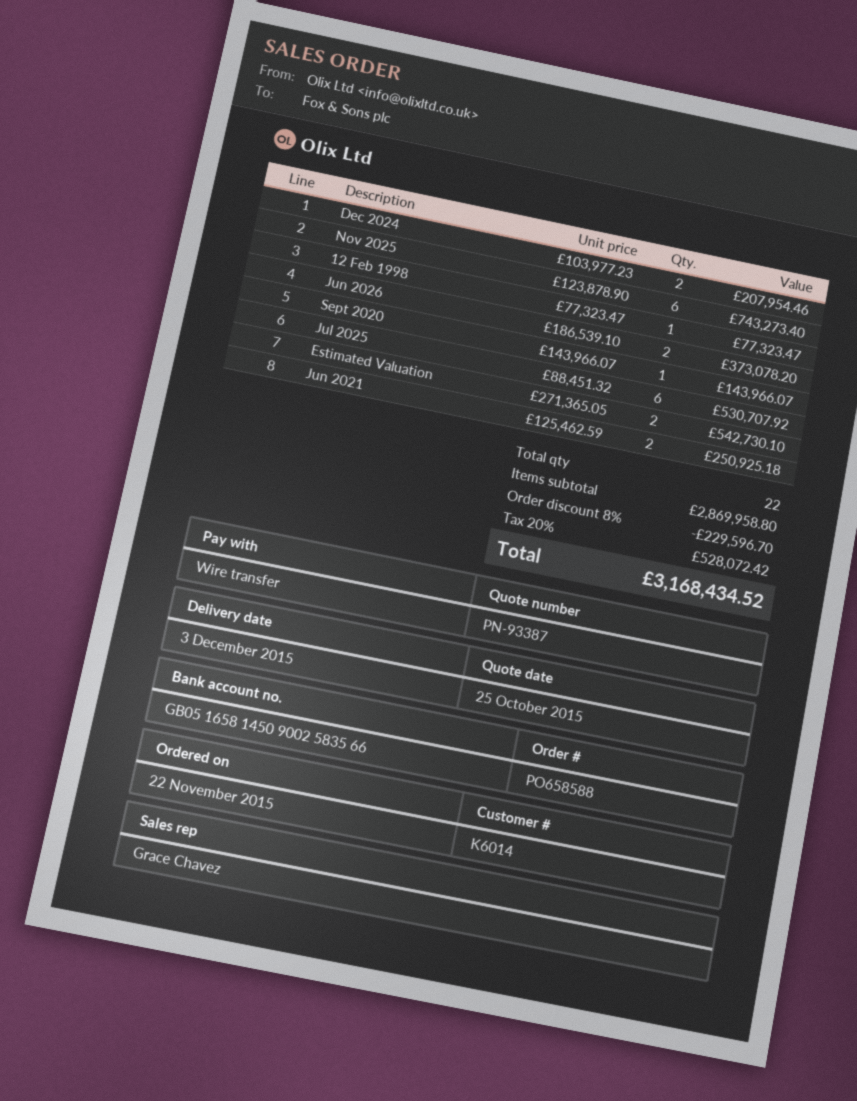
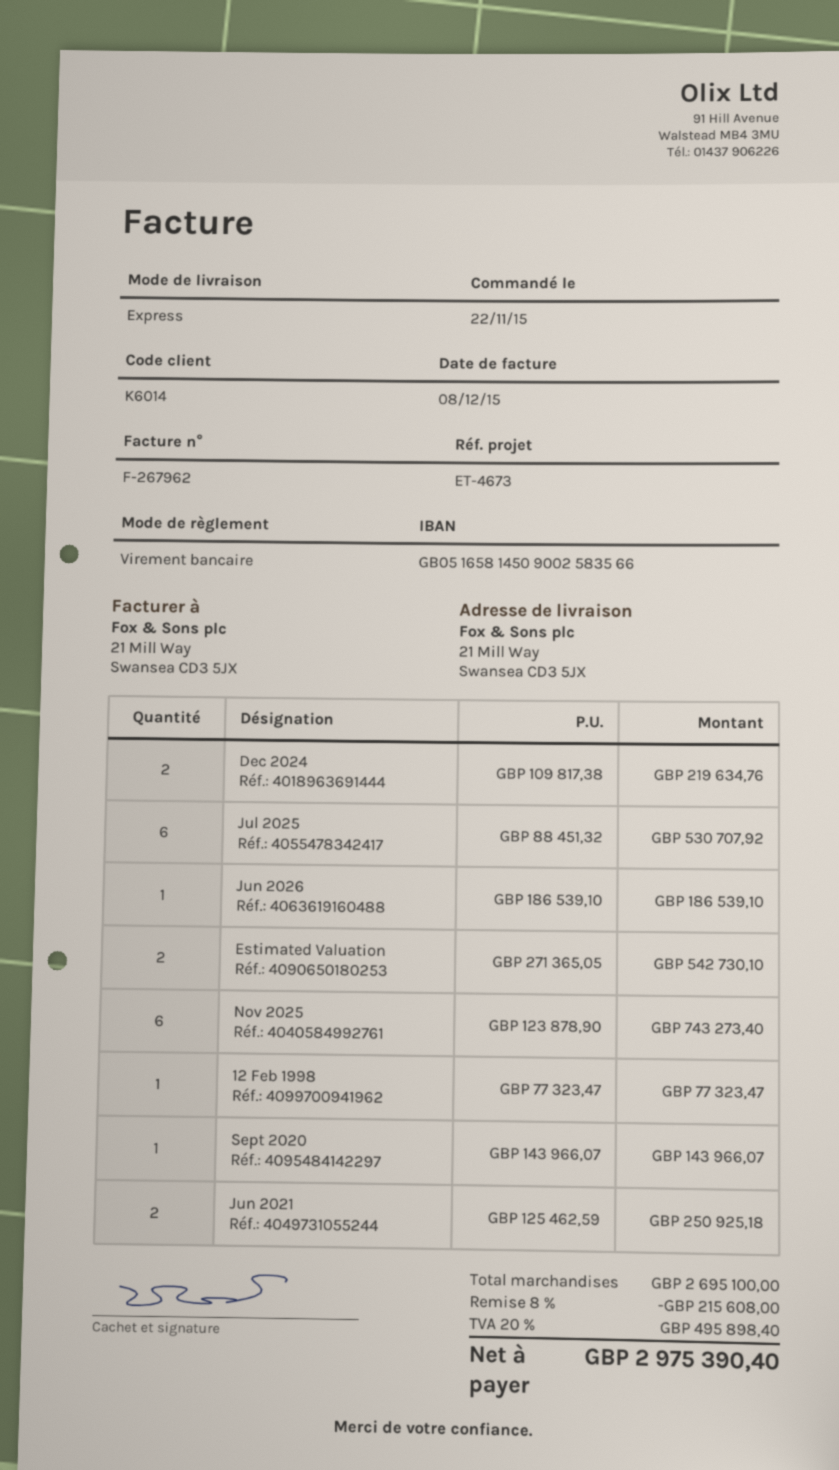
Dec 2024: 2 x 103977.23 = 207954.46 -> 2 x 109817.38 = 219634.76
Jun 2026: 2 x 186539.10 = 373078.20 -> 1 x 186539.10 = 186539.10
subtotal: 2869958.80 -> 2695100.00
discount: 8% = 229596.70 -> 8% = 215608.00
tax: 20% = 528072.42 -> 20% = 495898.40
total: 3168434.52 -> 2975390.40

